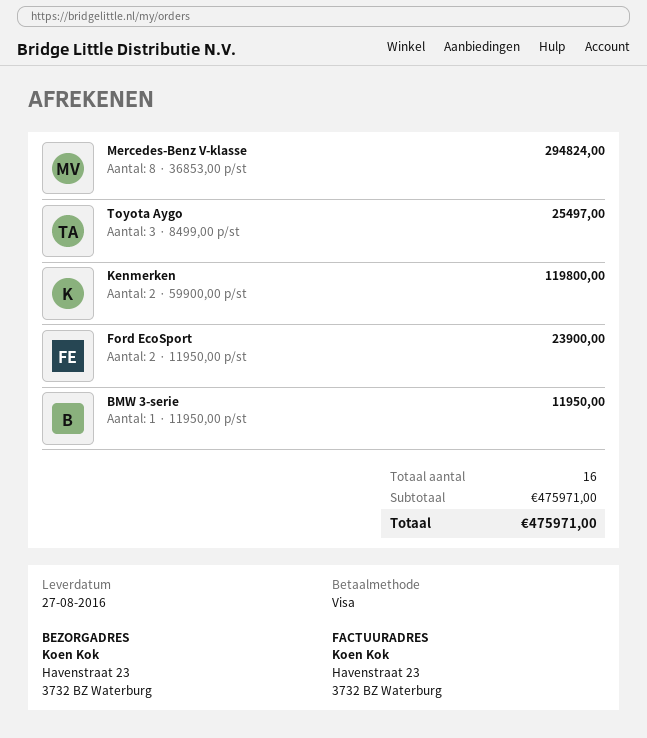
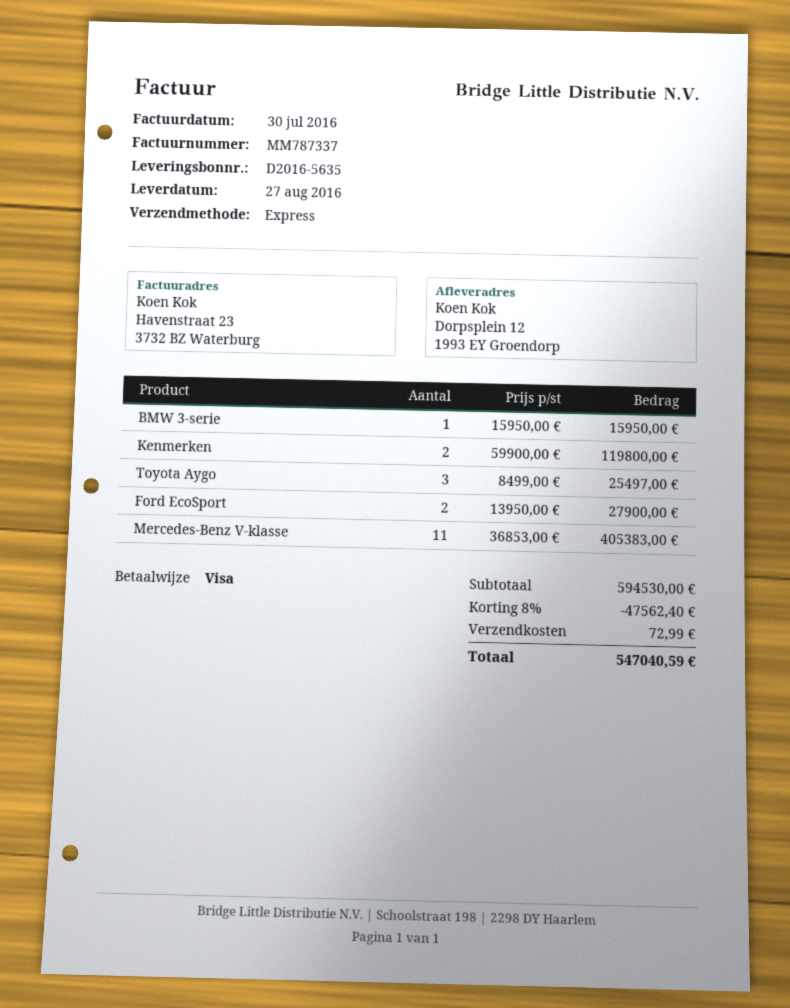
ship to: Havenstraat 23, 3732 BZ Waterburg -> Dorpsplein 12, 1993 EY Groendorp
Mercedes-Benz V-klasse: 8 x 36853.00 = 294824.00 -> 11 x 36853.00 = 405383.00
Ford EcoSport: 2 x 11950.00 = 23900.00 -> 2 x 13950.00 = 27900.00
BMW 3-serie: 1 x 11950.00 = 11950.00 -> 1 x 15950.00 = 15950.00
subtotal: 475971.00 -> 594530.00
discount: none -> 8% = 47562.40
shipping: none -> 72.99
total: 475971.00 -> 547040.59

